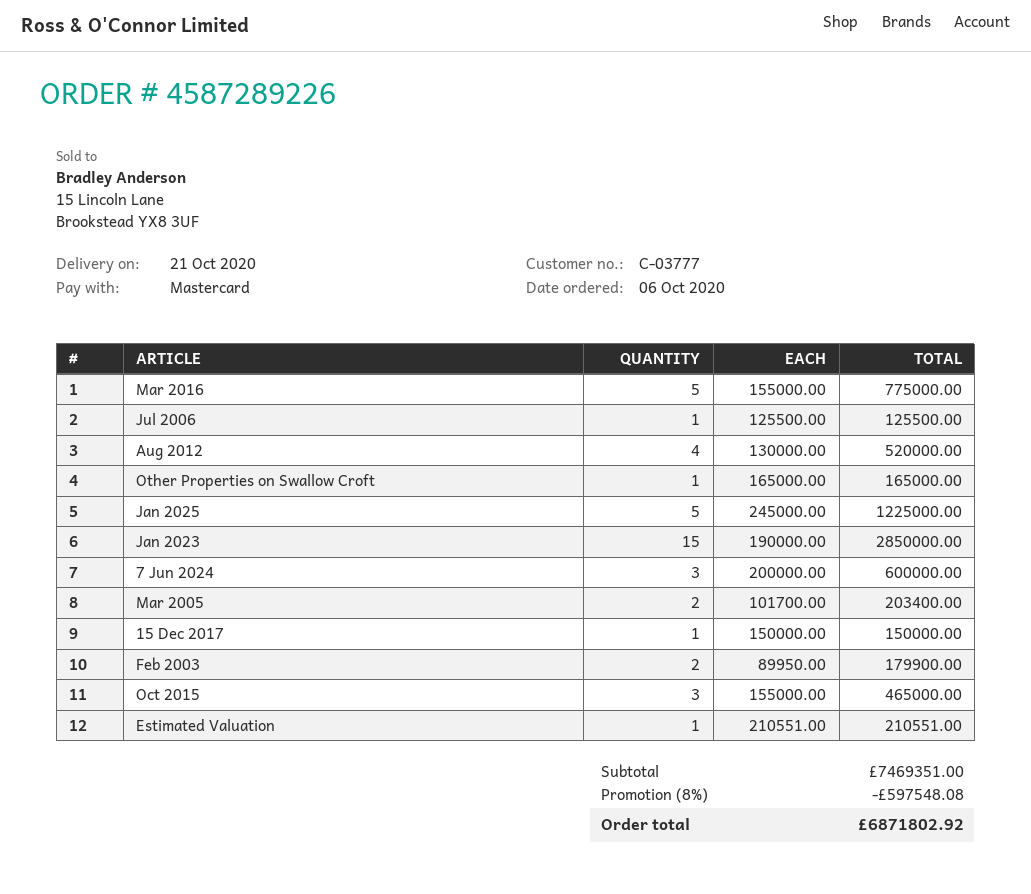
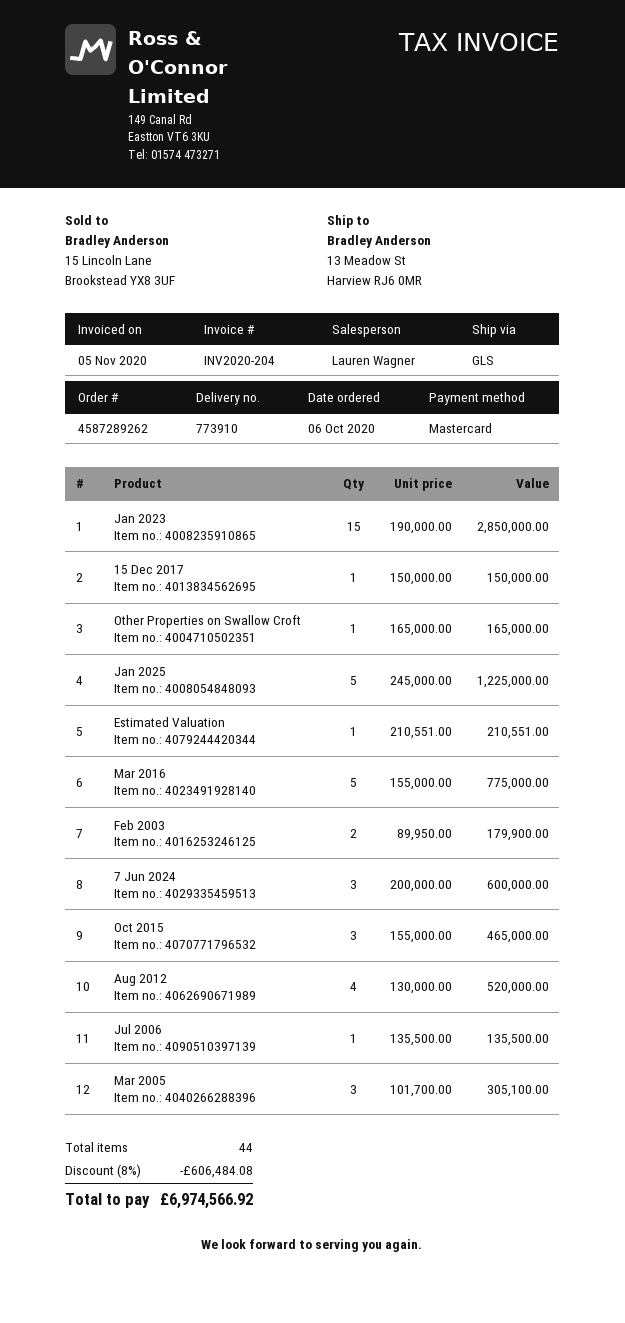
order number: 4587289226 -> 4587289262
Jul 2006: 1 x 125500.00 = 125500.00 -> 1 x 135500.00 = 135500.00
Mar 2005: 2 x 101700.00 = 203400.00 -> 3 x 101700.00 = 305100.00
discount: 8% = 597548.08 -> 8% = 606484.08
total: 6871802.92 -> 6974566.92

